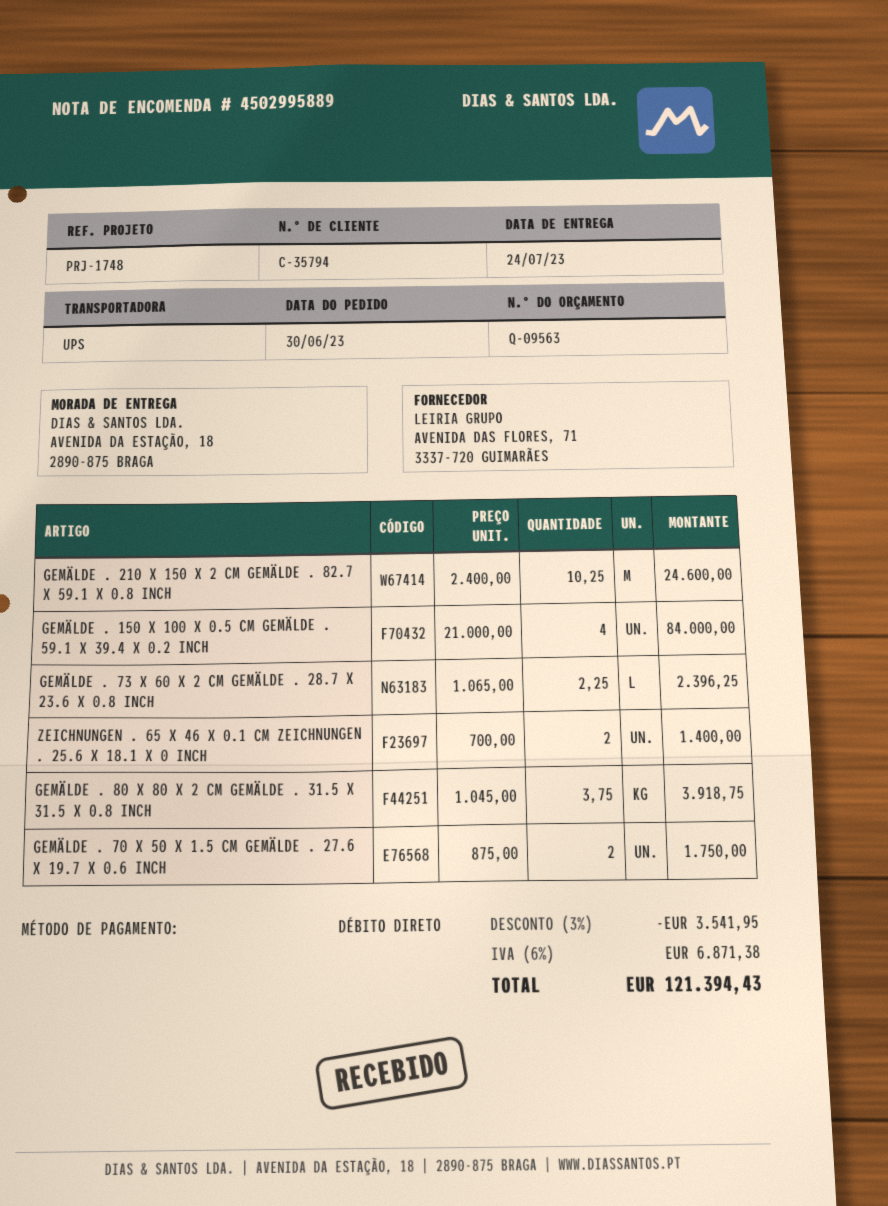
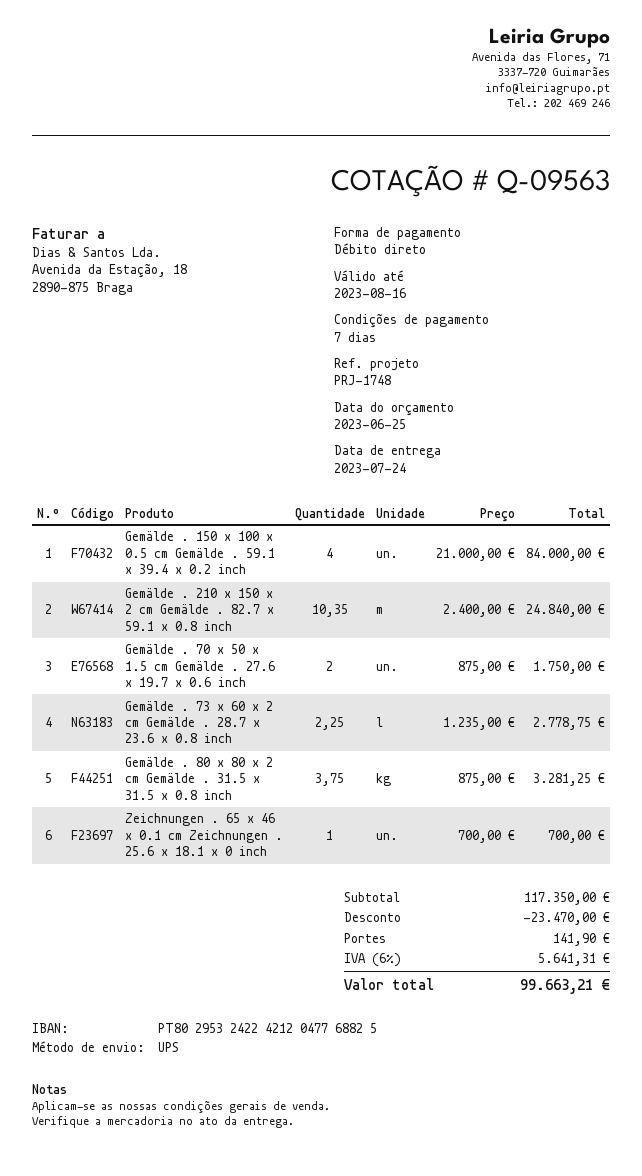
GEMÄLDE . 210 X 150 X 2 CM GEMÄLDE . 82.7 X 59.1 X 0.8 INCH: 10.25 x 2400.00 = 24600.00 -> 10.35 x 2400.00 = 24840.00
GEMÄLDE . 73 X 60 X 2 CM GEMÄLDE . 28.7 X 23.6 X 0.8 INCH: 2.25 x 1065.00 = 2396.25 -> 2.25 x 1235.00 = 2778.75
ZEICHNUNGEN . 65 X 46 X 0.1 CM ZEICHNUNGEN . 25.6 X 18.1 X 0 INCH: 2 x 700.00 = 1400.00 -> 1 x 700.00 = 700.00
GEMÄLDE . 80 X 80 X 2 CM GEMÄLDE . 31.5 X 31.5 X 0.8 INCH: 3.75 x 1045.00 = 3918.75 -> 3.75 x 875.00 = 3281.25
discount: 3541.95 -> 23470.00
shipping: none -> 141.90
tax: 6% = 6871.38 -> 6% = 5641.31
total: 121394.43 -> 99663.21

